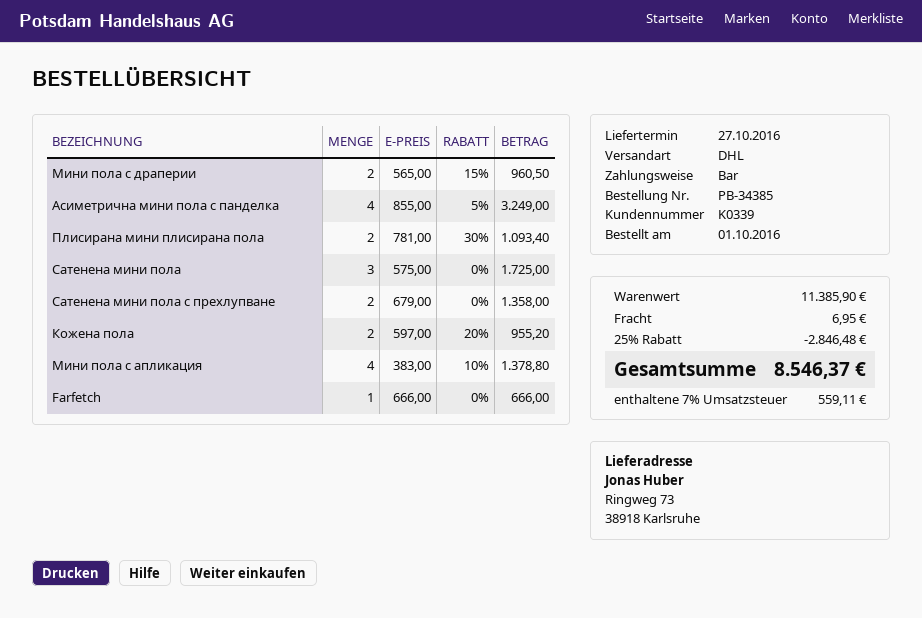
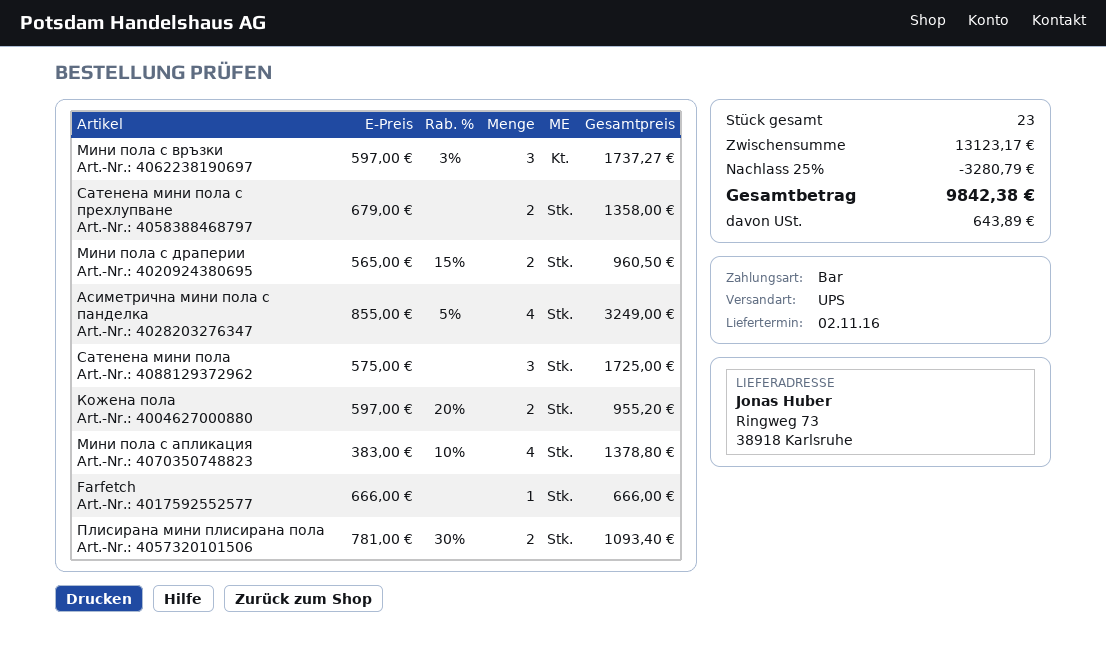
delivery date: 2016-10-27 -> 2016-11-02
shipping method: DHL -> UPS
Мини пола с връзки: none -> 3 x 597.00 - 3% = 1737.27
subtotal: 11385.90 -> 13123.17
discount: 25% = 2846.48 -> 25% = 3280.79
shipping: 6.95 -> none
tax: 559.11 -> 643.89
total: 8546.37 -> 9842.38

